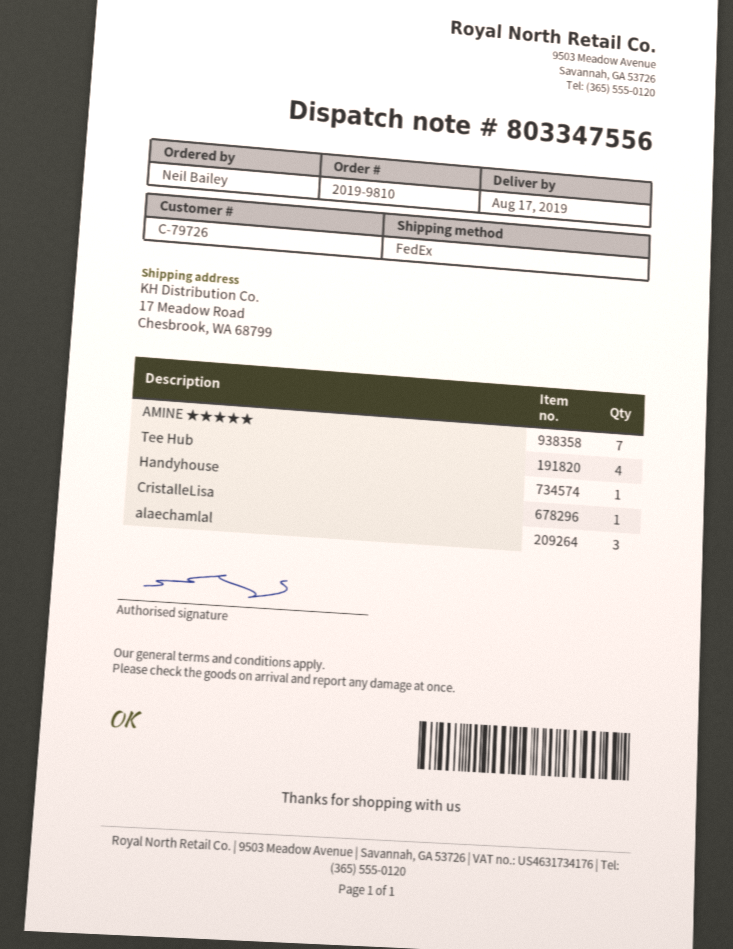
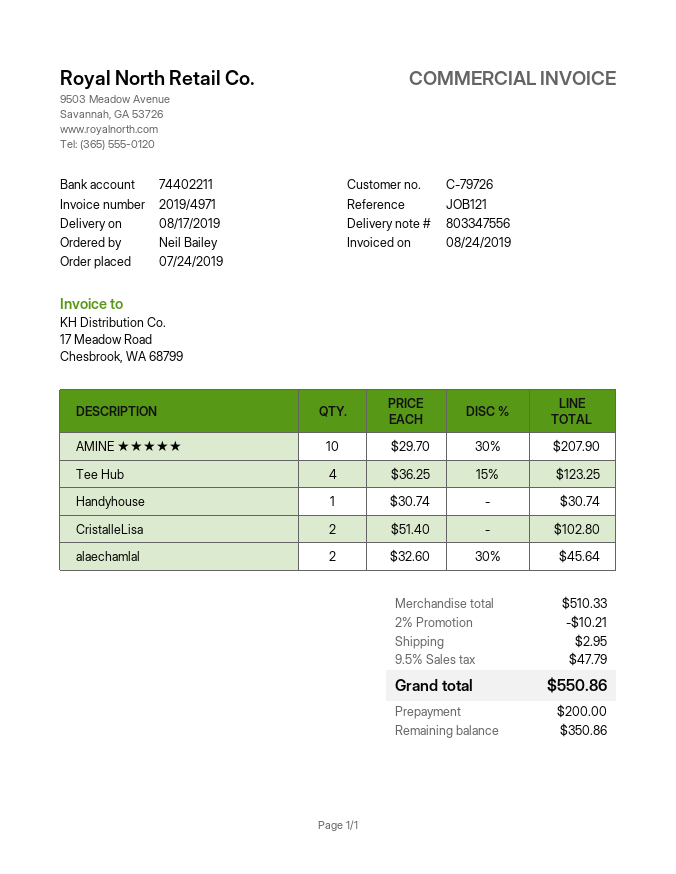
AMINE ★★★★★: 7 -> 10
CristalleLisa: 1 -> 2
alaechamlal: 3 -> 2

